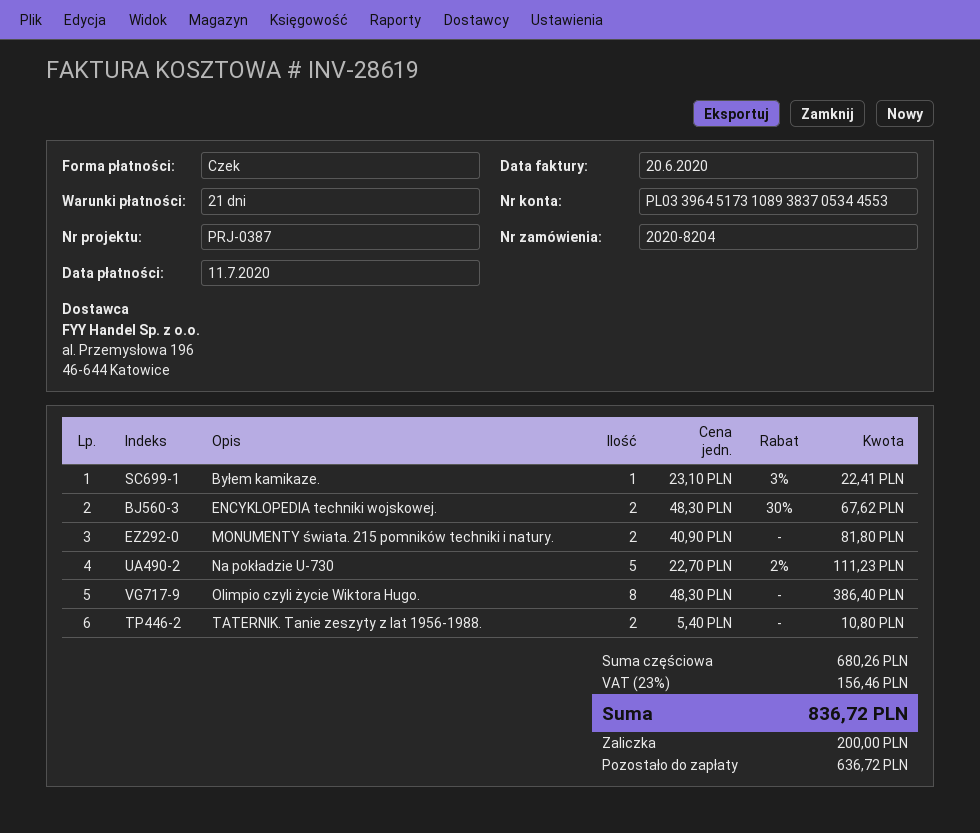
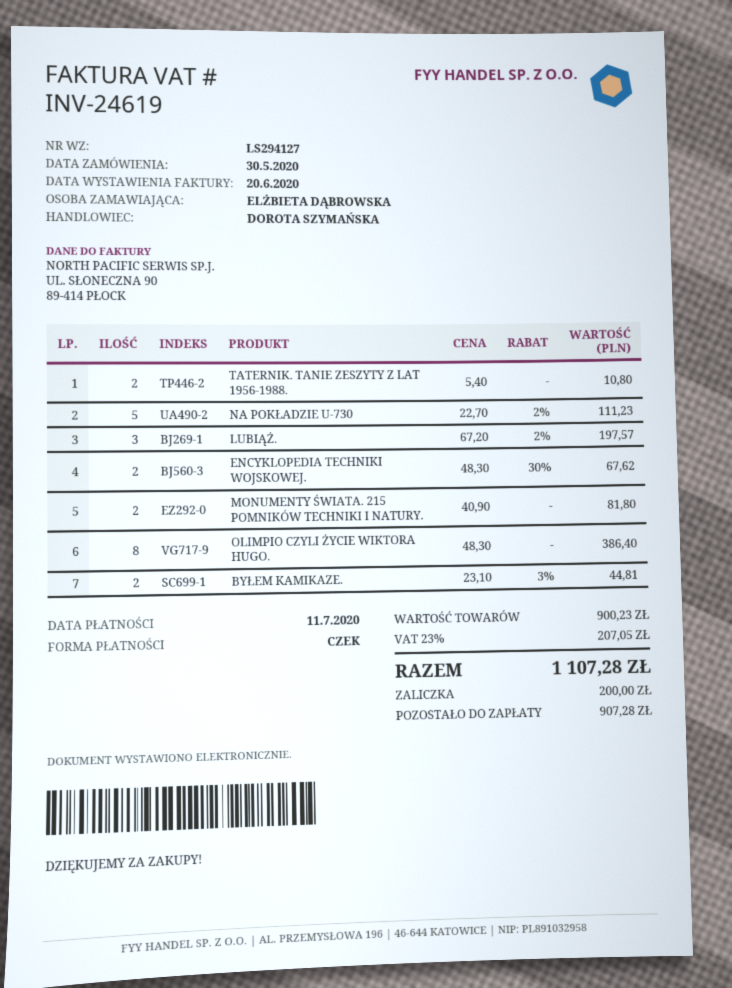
invoice number: INV-28619 -> INV-24619
Byłem kamikaze.: 1 x 23.10 - 3% = 22.41 -> 2 x 23.10 - 3% = 44.81
LUBIĄŻ.: none -> 3 x 67.20 - 2% = 197.57
subtotal: 680.26 -> 900.23
tax: 23% = 156.46 -> 23% = 207.05
total: 836.72 -> 1107.28
balance: 636.72 -> 907.28

